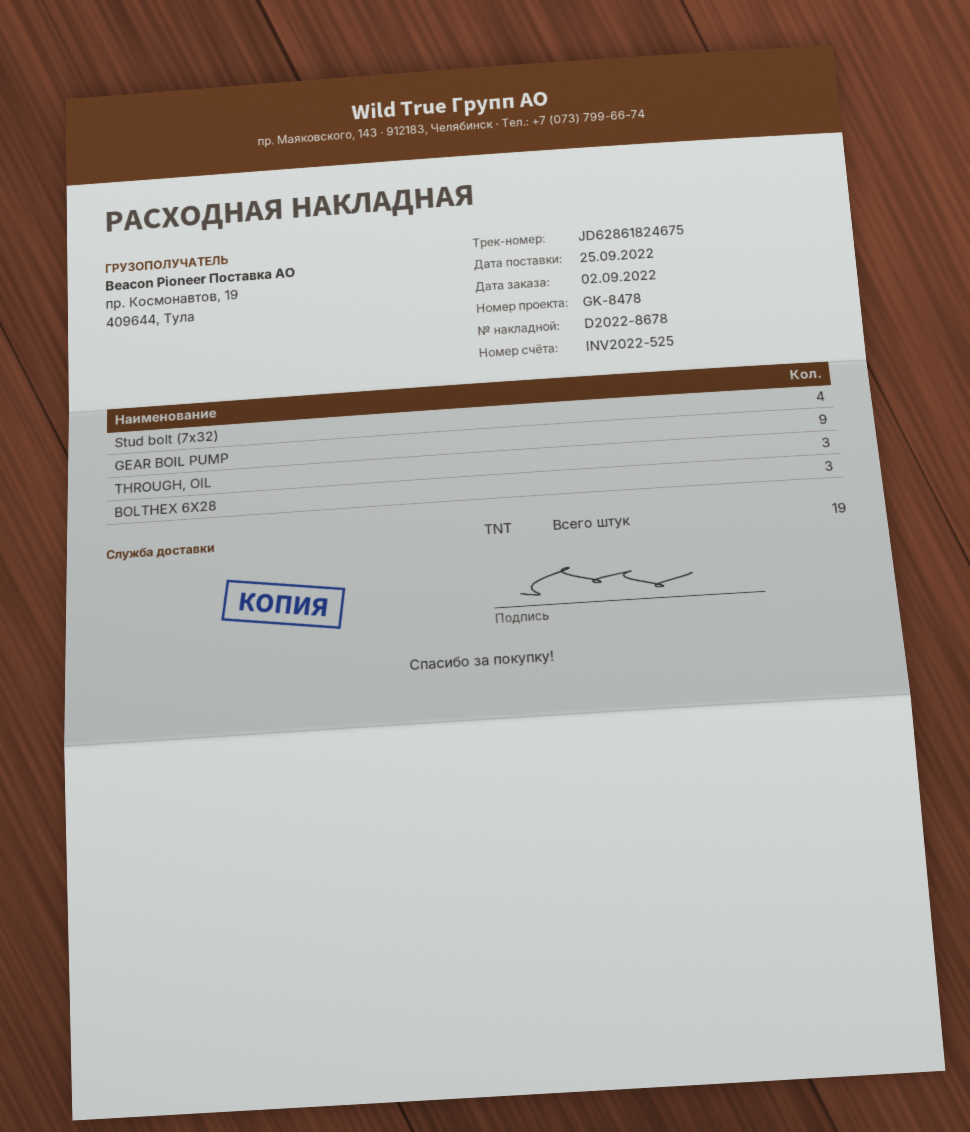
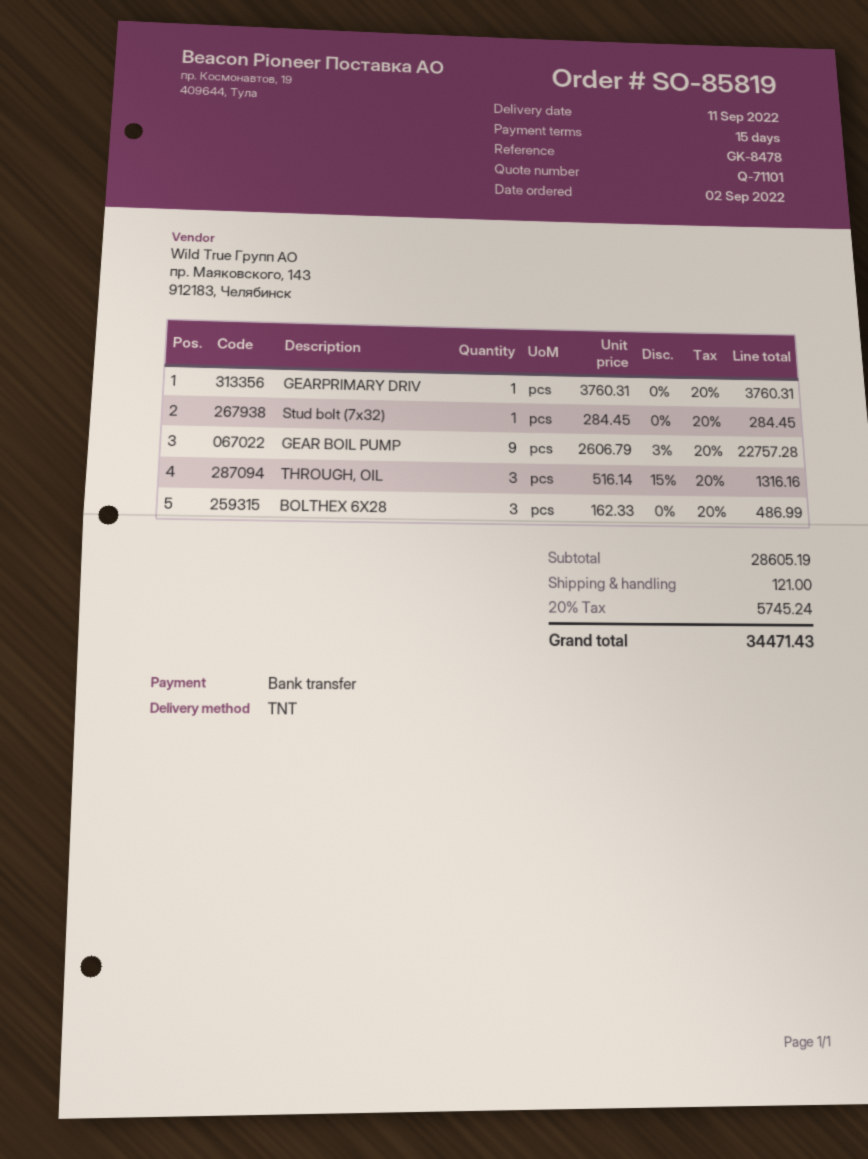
delivery date: 2022-09-25 -> 2022-09-11
Stud bolt (7x32): 4 -> 1
GEARPRIMARY DRIV: none -> 1

